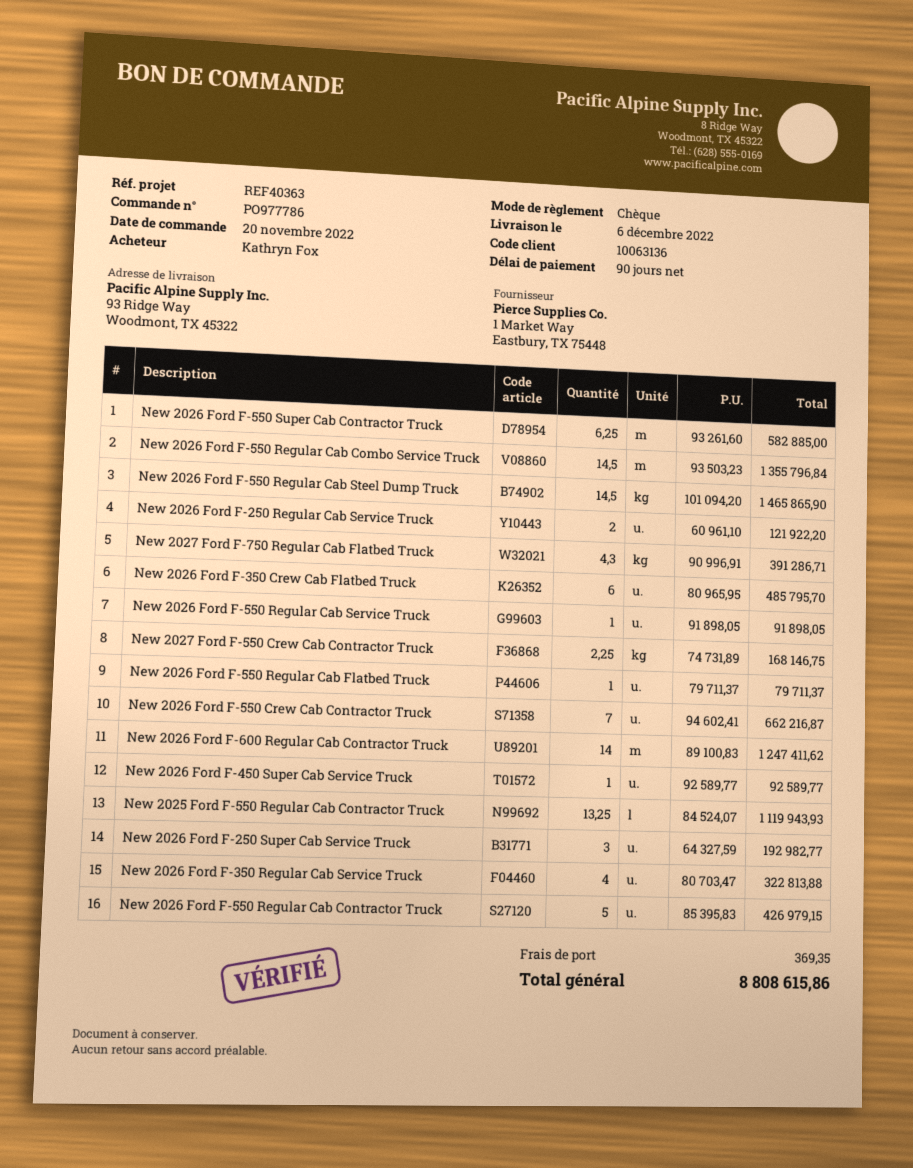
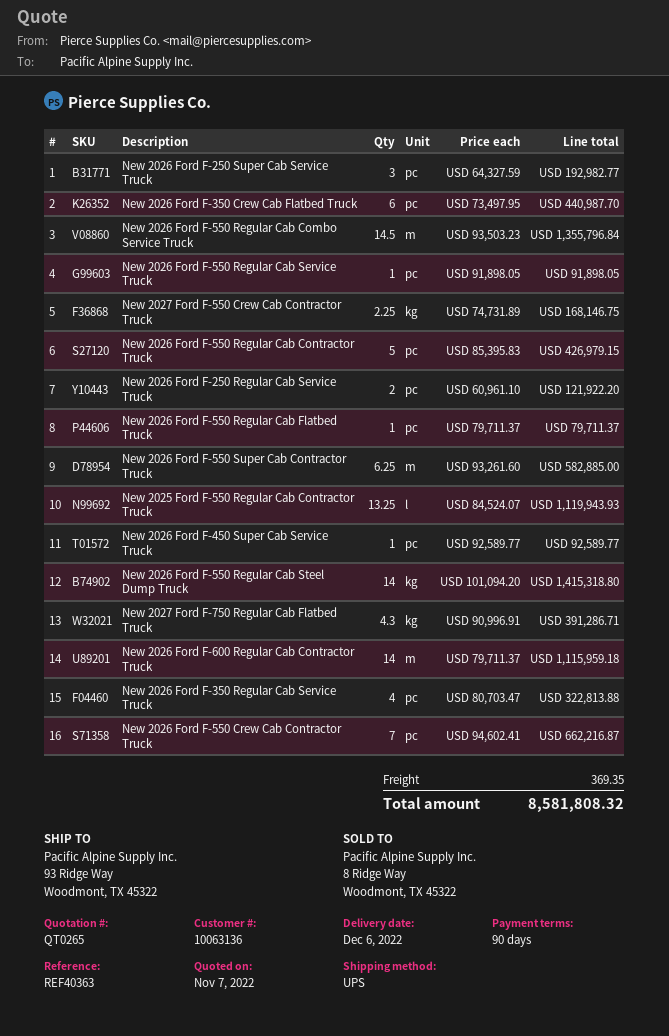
New 2026 Ford F-550 Regular Cab Steel Dump Truck: 14.5 x 101094.20 = 1465865.90 -> 14 x 101094.20 = 1415318.80
New 2026 Ford F-350 Crew Cab Flatbed Truck: 6 x 80965.95 = 485795.70 -> 6 x 73497.95 = 440987.70
New 2026 Ford F-600 Regular Cab Contractor Truck: 14 x 89100.83 = 1247411.62 -> 14 x 79711.37 = 1115959.18
total: 8808615.86 -> 8581808.32

